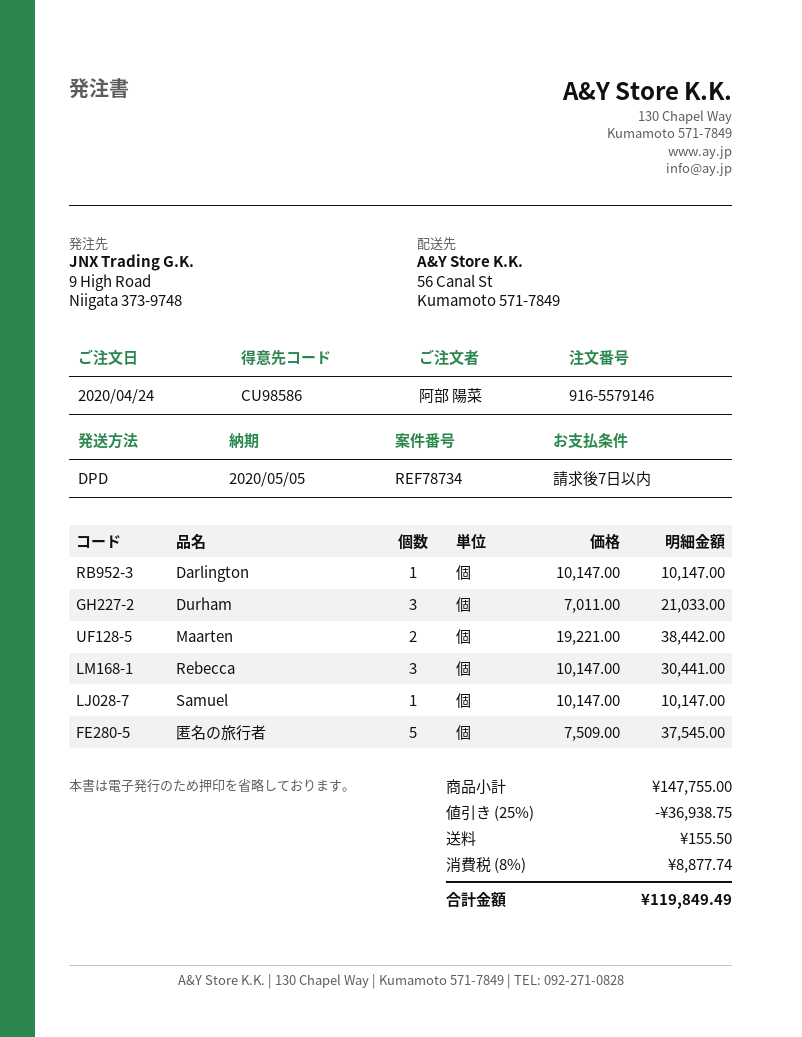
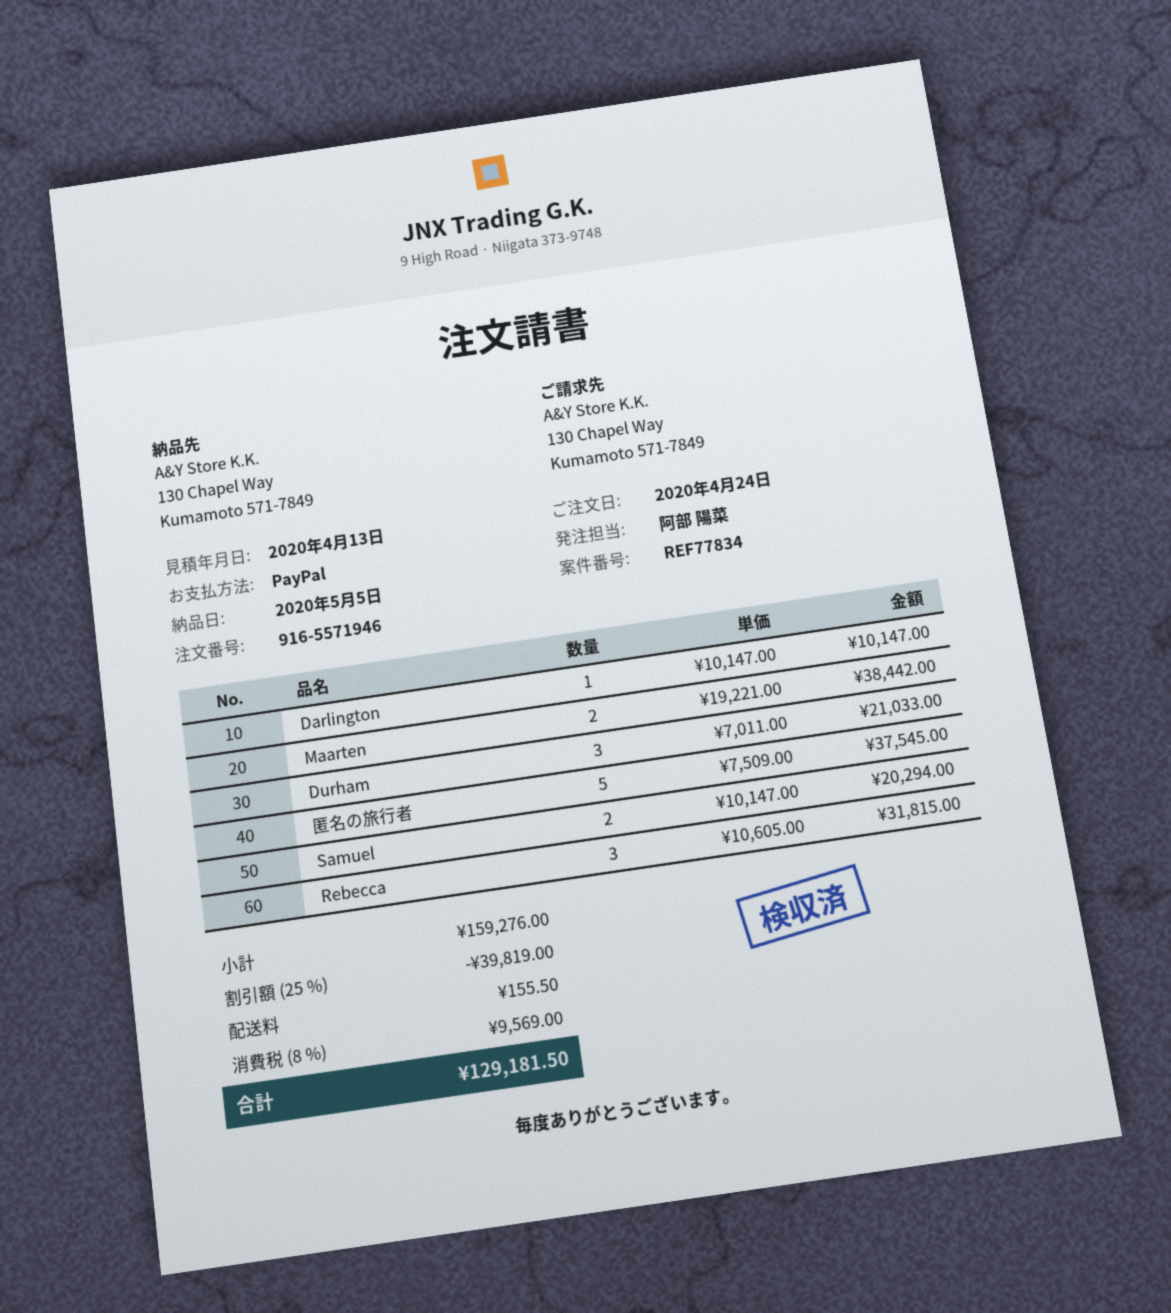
order number: 916-5579146 -> 916-5571946
reference: REF78734 -> REF77834
ship to: 56 Canal St, Kumamoto 571-7849 -> 130 Chapel Way, Kumamoto 571-7849
Rebecca: 3 x 10147.00 = 30441.00 -> 3 x 10605.00 = 31815.00
Samuel: 1 x 10147.00 = 10147.00 -> 2 x 10147.00 = 20294.00
subtotal: 147755.00 -> 159276.00
discount: 25% = 36938.75 -> 25% = 39819.00
tax: 8% = 8877.74 -> 8% = 9569.00
total: 119849.49 -> 129181.50

